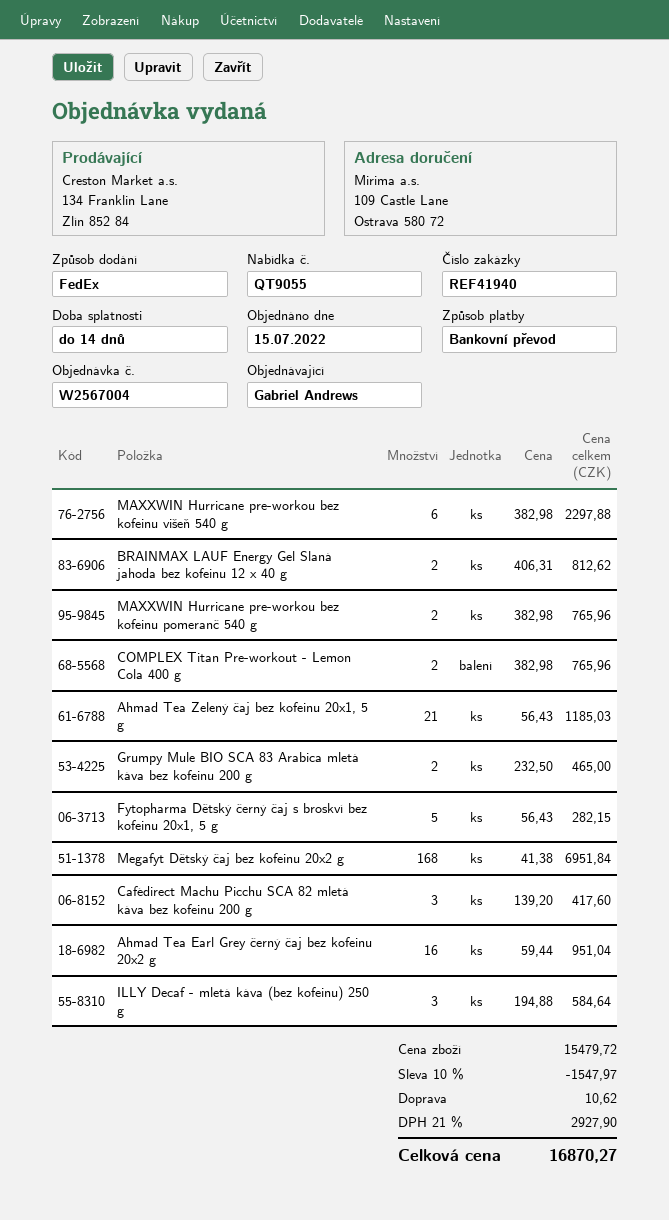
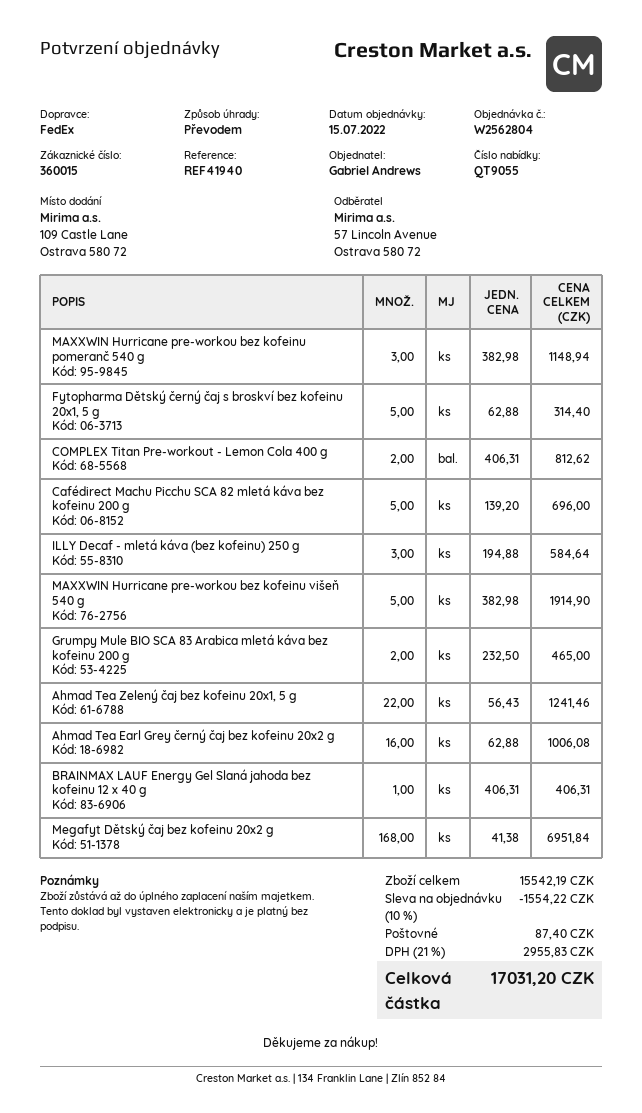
order number: W2567004 -> W2562804
MAXXWIN Hurricane pre-workou bez kofeinu višeň 540 g: 6 x 382.98 = 2297.88 -> 5 x 382.98 = 1914.90
BRAINMAX LAUF Energy Gel Slaná jahoda bez kofeinu 12 x 40 g: 2 x 406.31 = 812.62 -> 1 x 406.31 = 406.31
MAXXWIN Hurricane pre-workou bez kofeinu pomeranč 540 g: 2 x 382.98 = 765.96 -> 3 x 382.98 = 1148.94
COMPLEX Titan Pre-workout - Lemon Cola 400 g: 2 x 382.98 = 765.96 -> 2 x 406.31 = 812.62
Ahmad Tea Zelený čaj bez kofeinu 20x1, 5 g: 21 x 56.43 = 1185.03 -> 22 x 56.43 = 1241.46
Fytopharma Dětský černý čaj s broskví bez kofeinu 20x1, 5 g: 5 x 56.43 = 282.15 -> 5 x 62.88 = 314.40
Cafédirect Machu Picchu SCA 82 mletá káva bez kofeinu 200 g: 3 x 139.20 = 417.60 -> 5 x 139.20 = 696.00
Ahmad Tea Earl Grey černý čaj bez kofeinu 20x2 g: 16 x 59.44 = 951.04 -> 16 x 62.88 = 1006.08
subtotal: 15479.72 -> 15542.19
discount: 10% = 1547.97 -> 10% = 1554.22
shipping: 10.62 -> 87.40
tax: 21% = 2927.90 -> 21% = 2955.83
total: 16870.27 -> 17031.20

